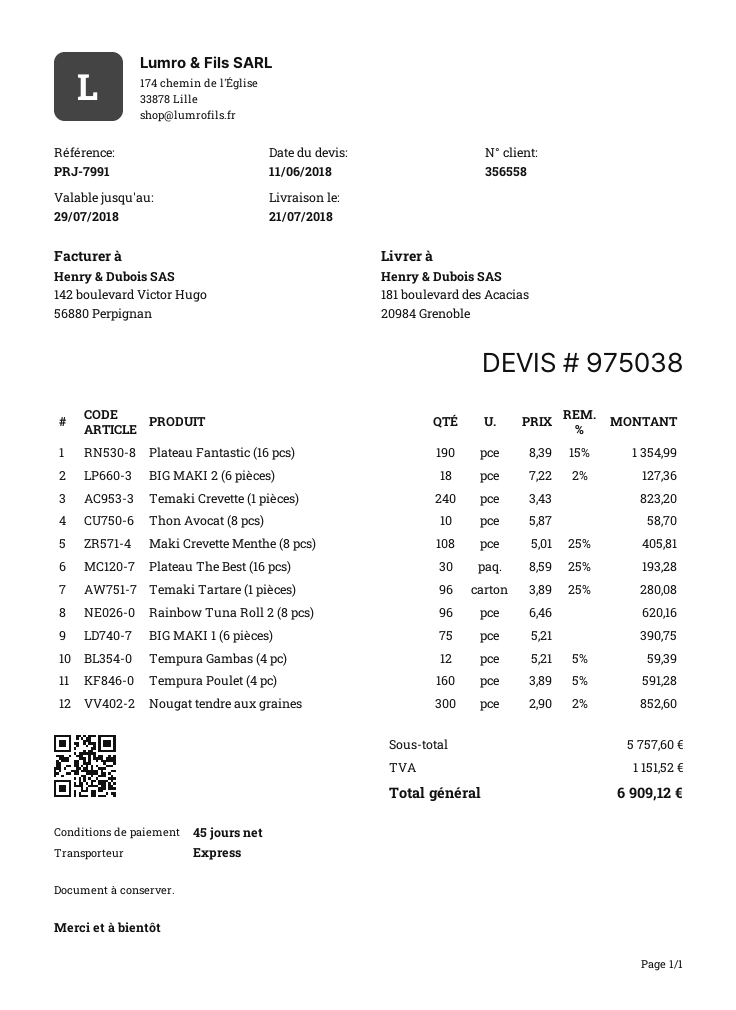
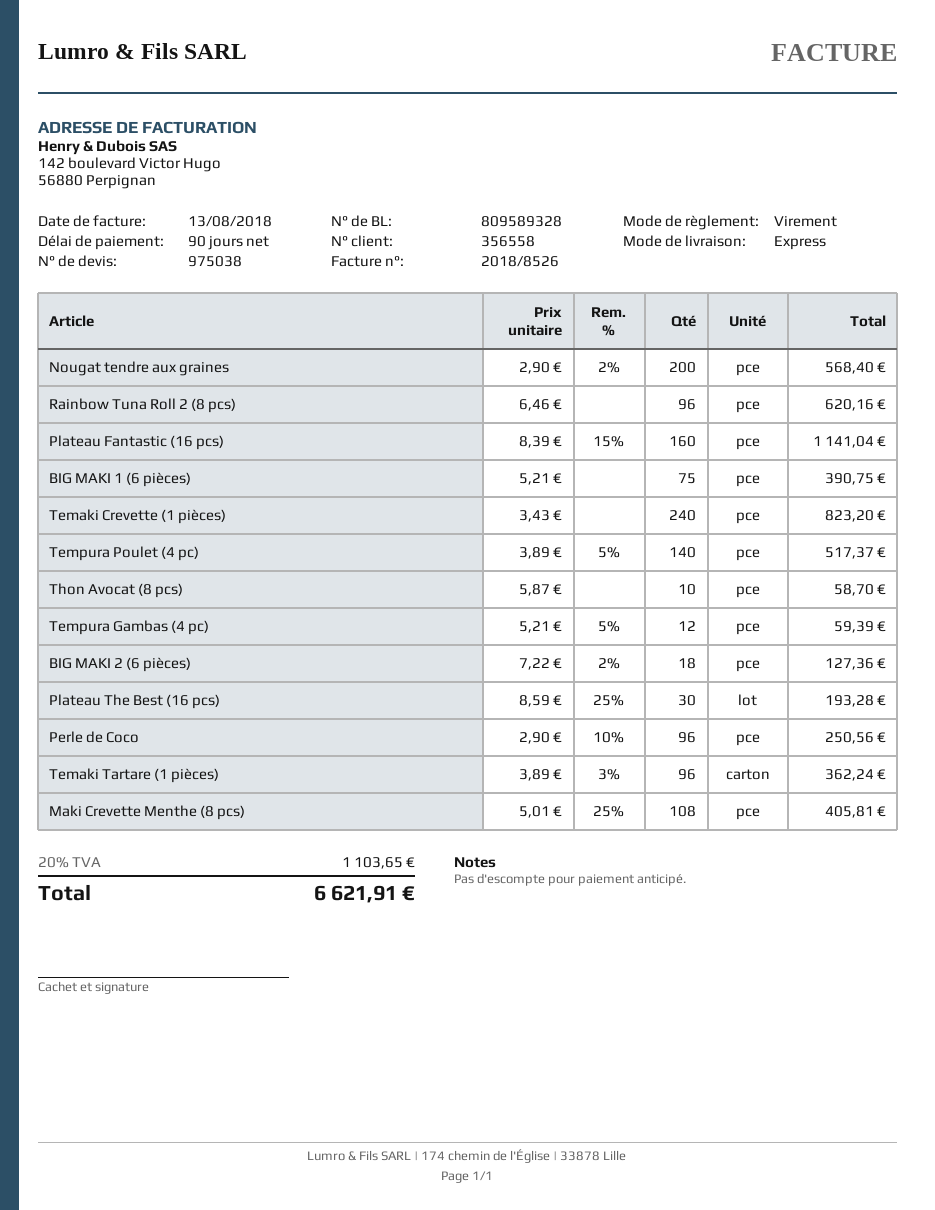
payment terms: 45 days -> 90 days
Plateau Fantastic (16 pcs): 190 x 8.39 - 15% = 1354.99 -> 160 x 8.39 - 15% = 1141.04
Temaki Tartare (1 pièces): 96 x 3.89 - 25% = 280.08 -> 96 x 3.89 - 3% = 362.24
Tempura Poulet (4 pc): 160 x 3.89 - 5% = 591.28 -> 140 x 3.89 - 5% = 517.37
Nougat tendre aux graines: 300 x 2.90 - 2% = 852.60 -> 200 x 2.90 - 2% = 568.40
Perle de Coco: none -> 96 x 2.90 - 10% = 250.56
tax: 1151.52 -> 1103.65
total: 6909.12 -> 6621.91

